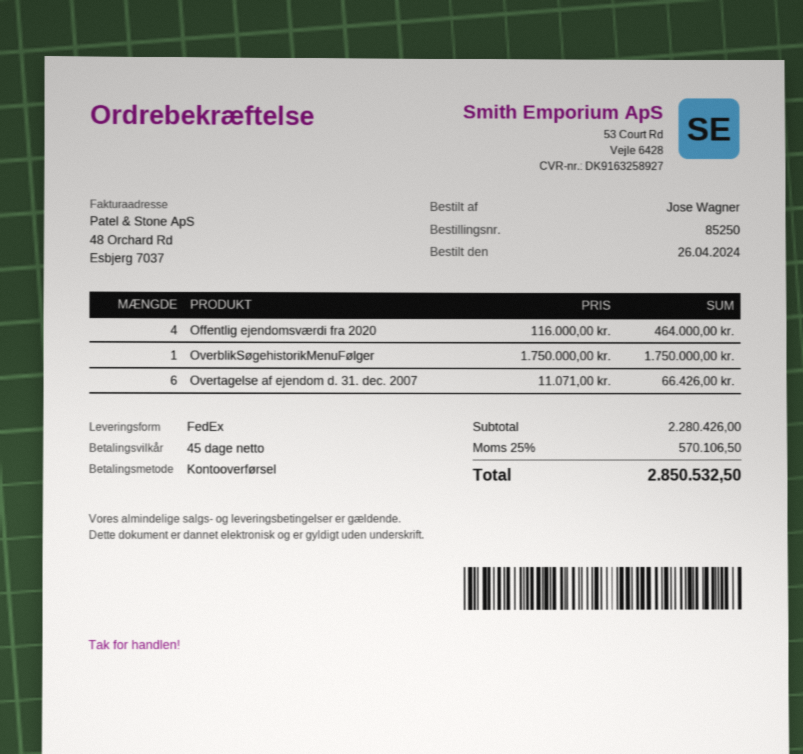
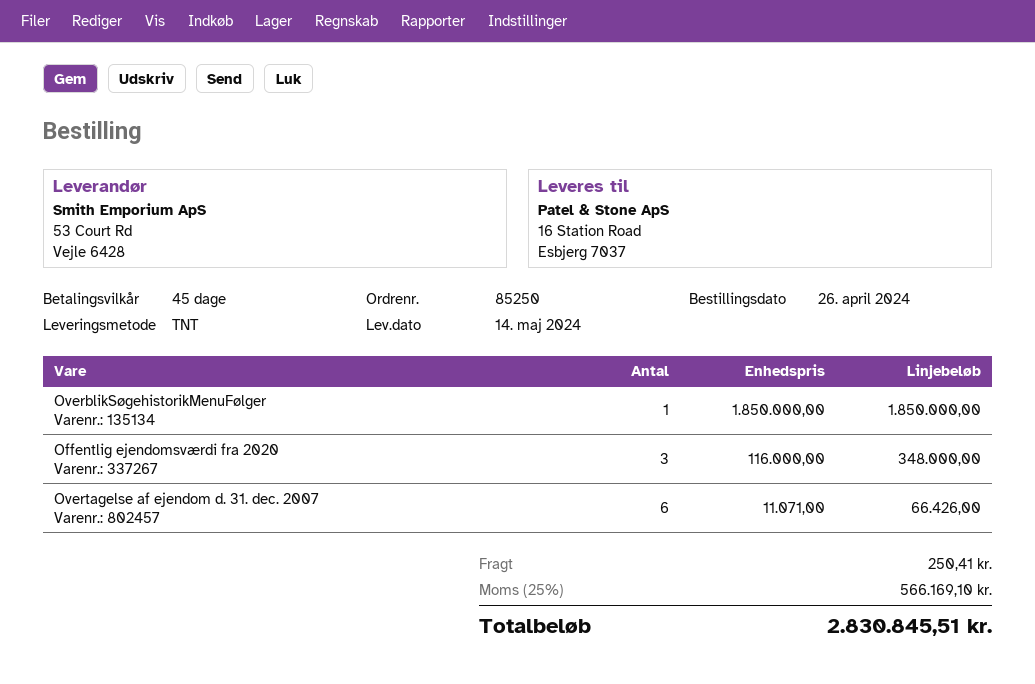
shipping method: FedEx -> TNT
Offentlig ejendomsværdi fra 2020: 4 x 116000.00 = 464000.00 -> 3 x 116000.00 = 348000.00
OverblikSøgehistorikMenuFølger: 1 x 1750000.00 = 1750000.00 -> 1 x 1850000.00 = 1850000.00
shipping: none -> 250.41
tax: 25% = 570106.50 -> 25% = 566169.10
total: 2850532.50 -> 2830845.51

